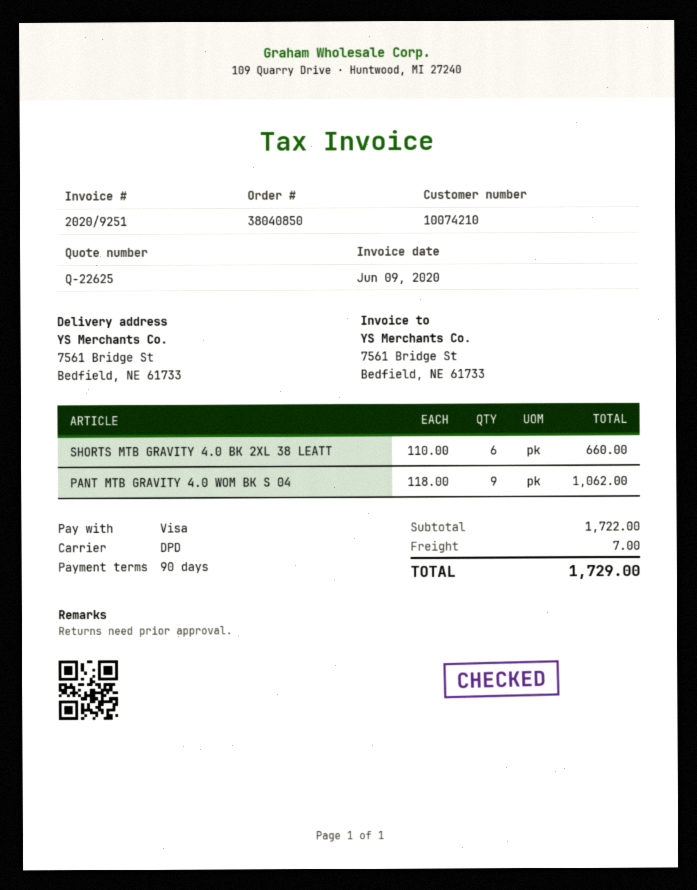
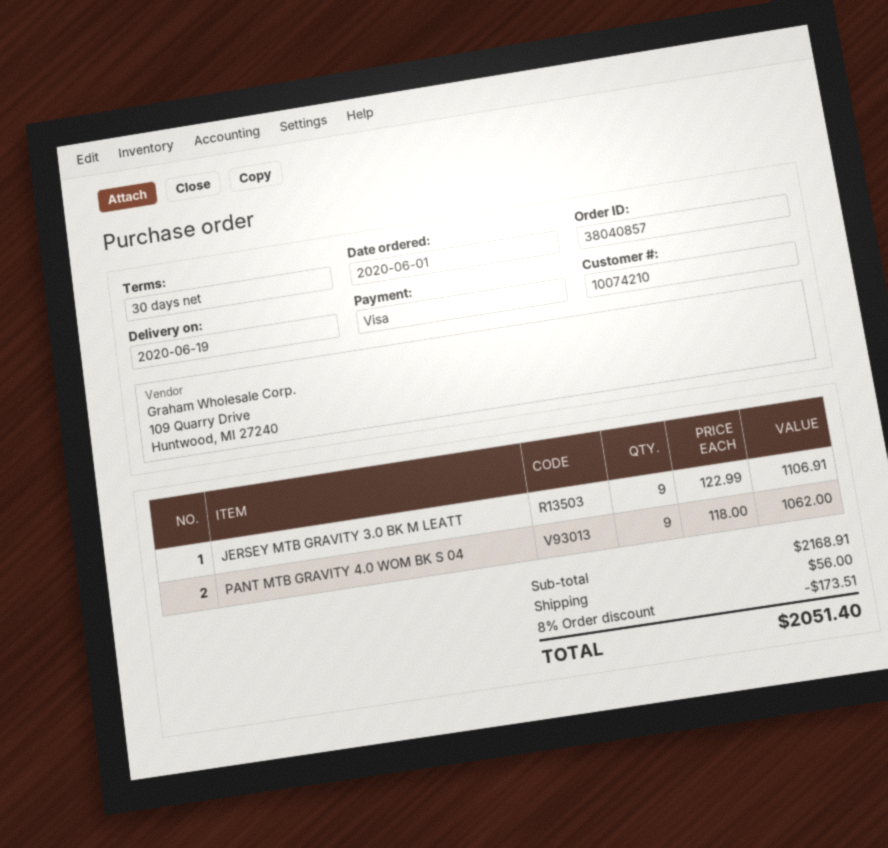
order number: 38040850 -> 38040857
payment terms: 90 days -> 30 days
SHORTS MTB GRAVITY 4.0 BK 2XL 38 LEATT: 6 x 110.00 = 660.00 -> none
JERSEY MTB GRAVITY 3.0 BK M LEATT: none -> 9 x 122.99 = 1106.91
subtotal: 1722.00 -> 2168.91
discount: none -> 8% = 173.51
shipping: 7.00 -> 56.00
total: 1729.00 -> 2051.40

